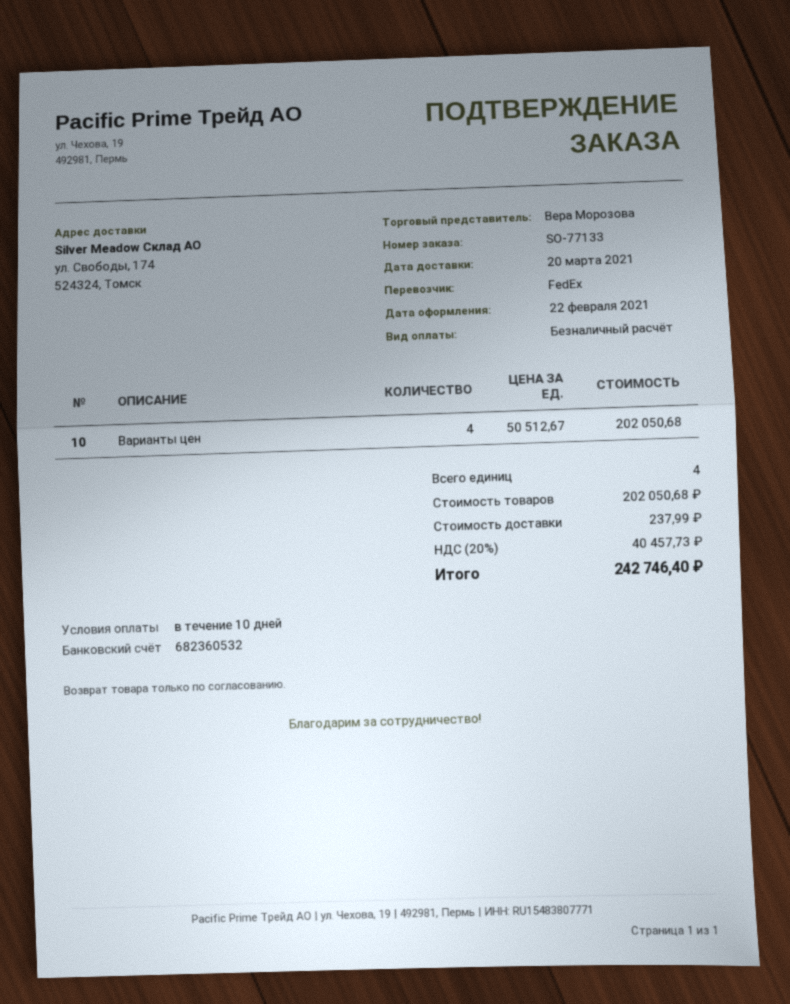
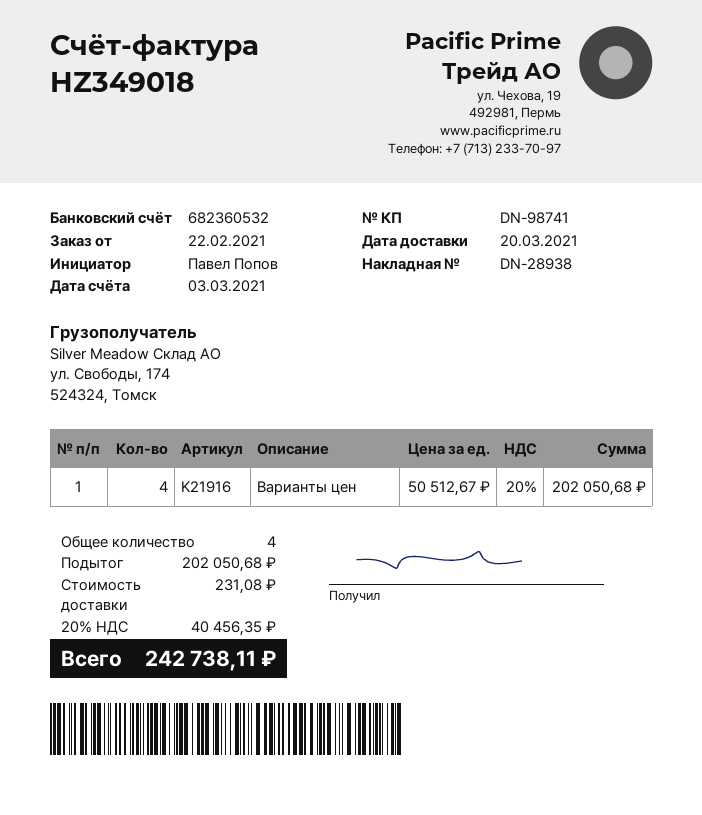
shipping: 237.99 -> 231.08
tax: 20% = 40457.73 -> 20% = 40456.35
total: 242746.40 -> 242738.11

